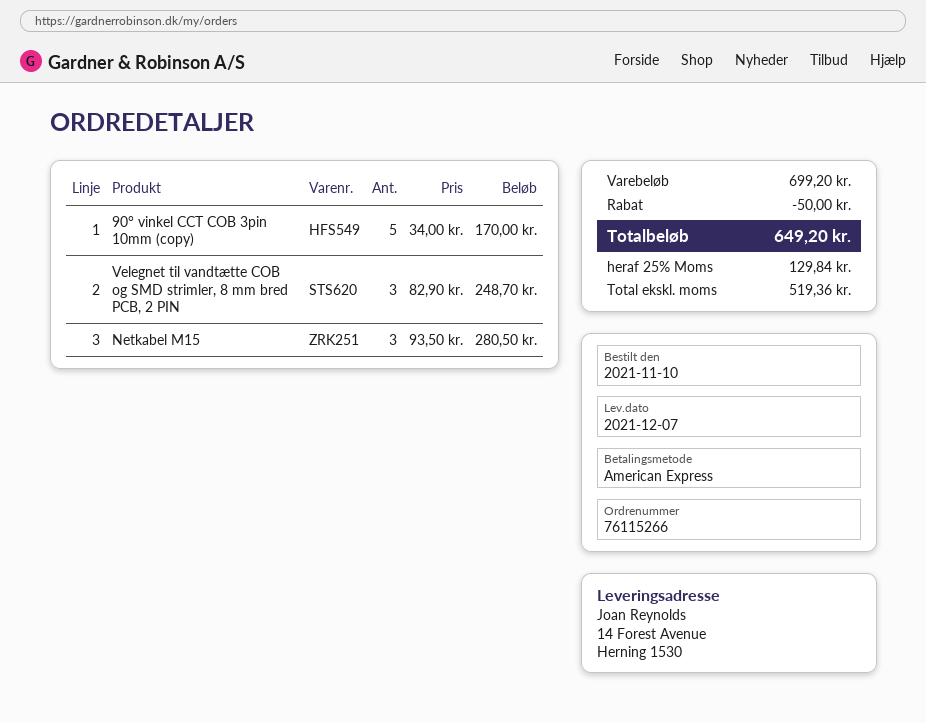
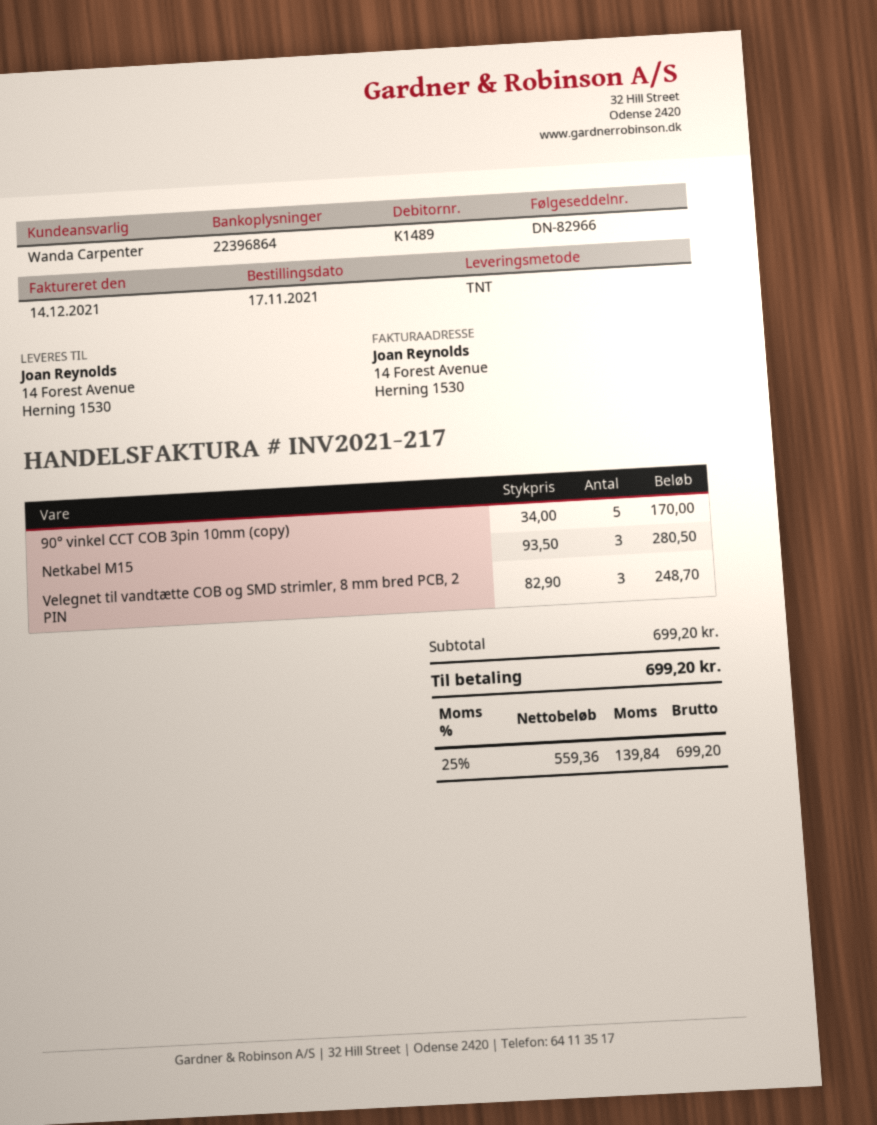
order date: 2021-11-10 -> 2021-11-17
discount: 50.00 -> none
net: 519.36 -> 559.36
tax: 25% = 129.84 -> 25% = 139.84
total: 649.20 -> 699.20

